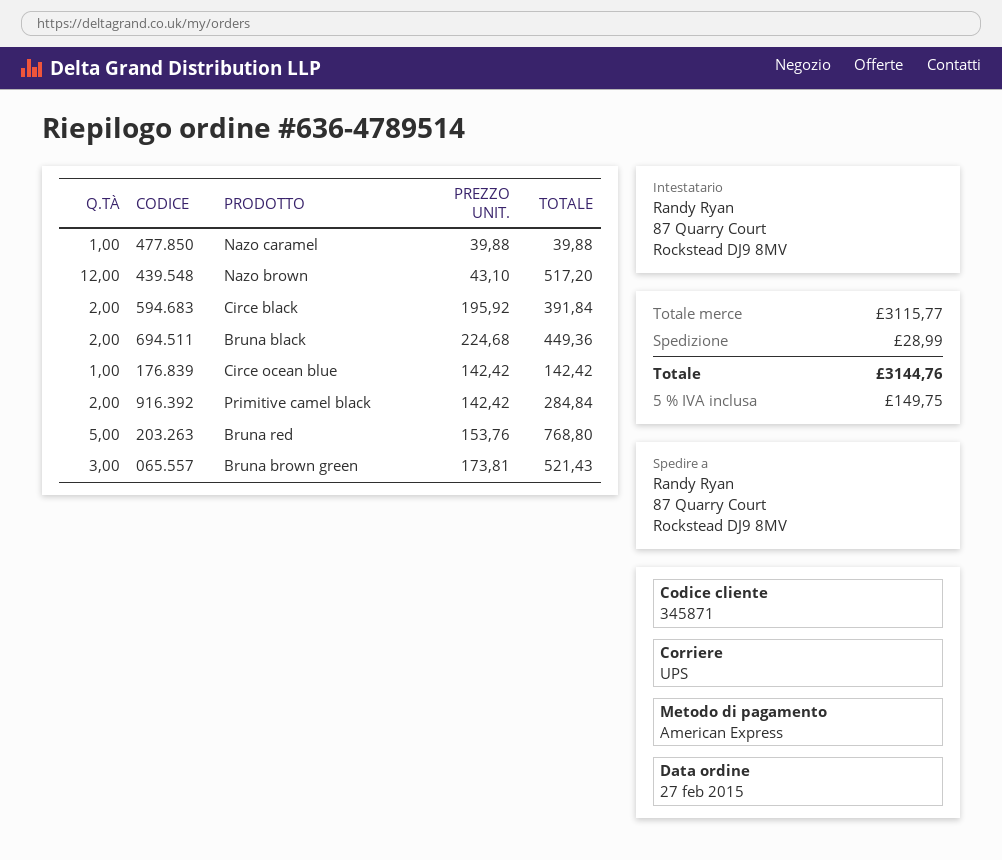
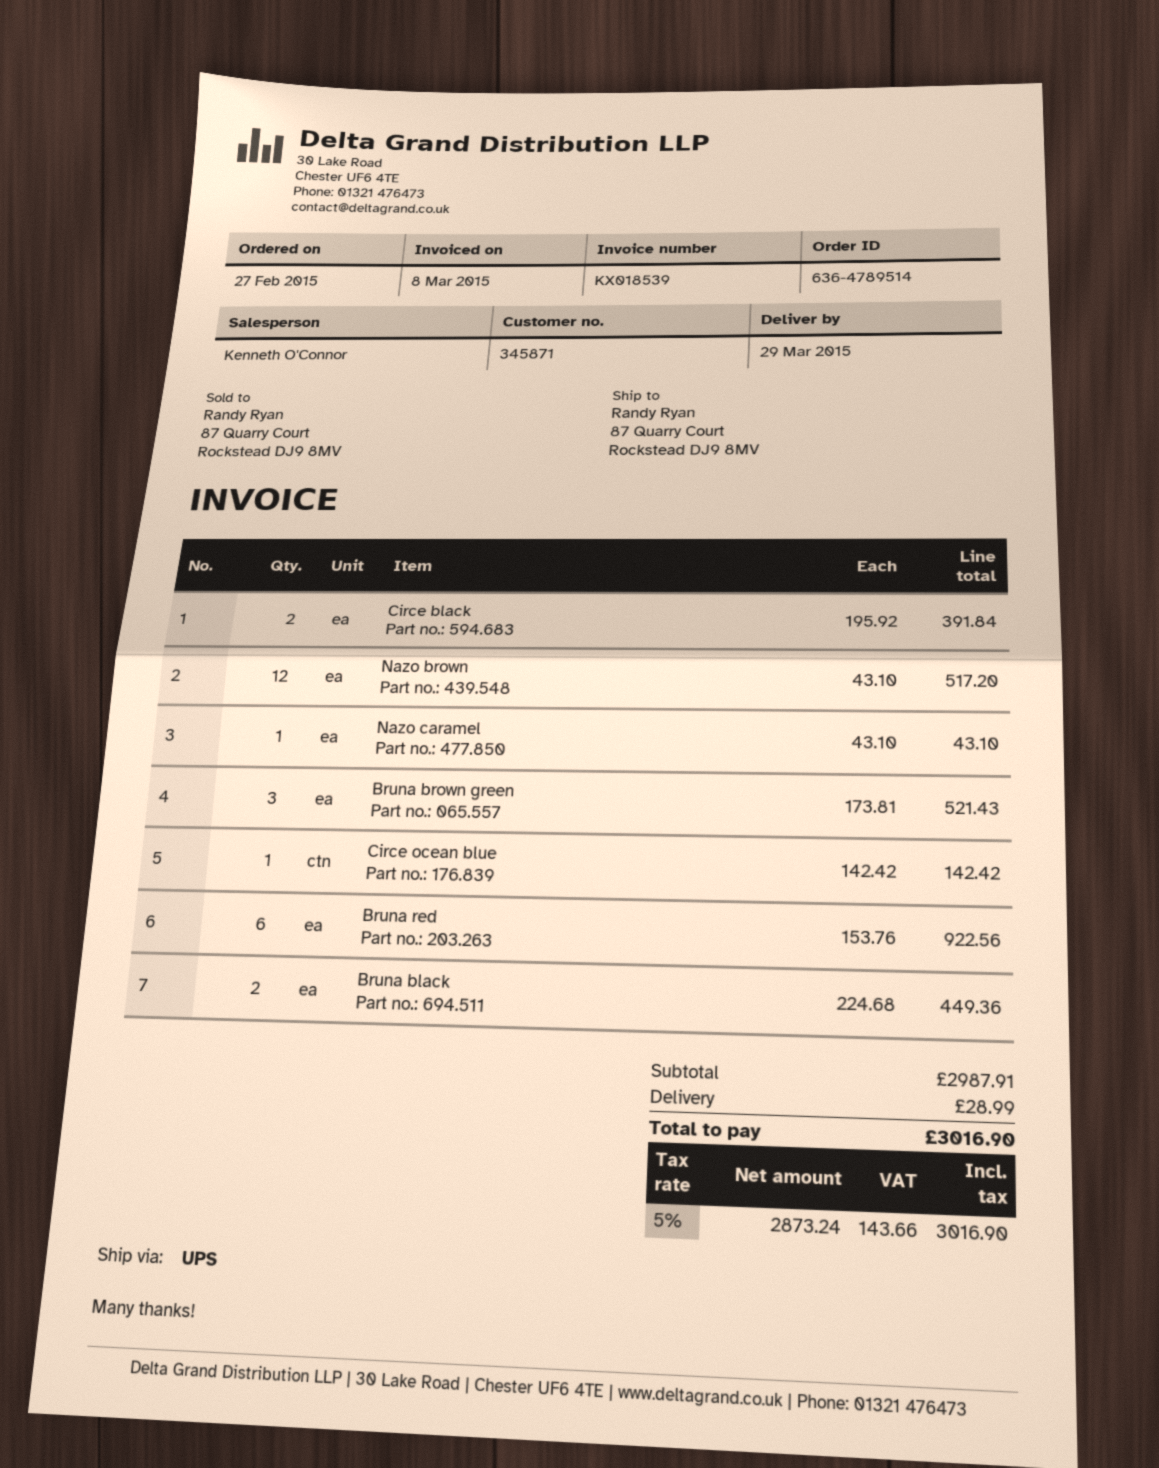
Nazo caramel: 1 x 39.88 = 39.88 -> 1 x 43.10 = 43.10
Primitive camel black: 2 x 142.42 = 284.84 -> none
Bruna red: 5 x 153.76 = 768.80 -> 6 x 153.76 = 922.56
subtotal: 3115.77 -> 2987.91
tax: 5% = 149.75 -> 5% = 143.66
total: 3144.76 -> 3016.90

